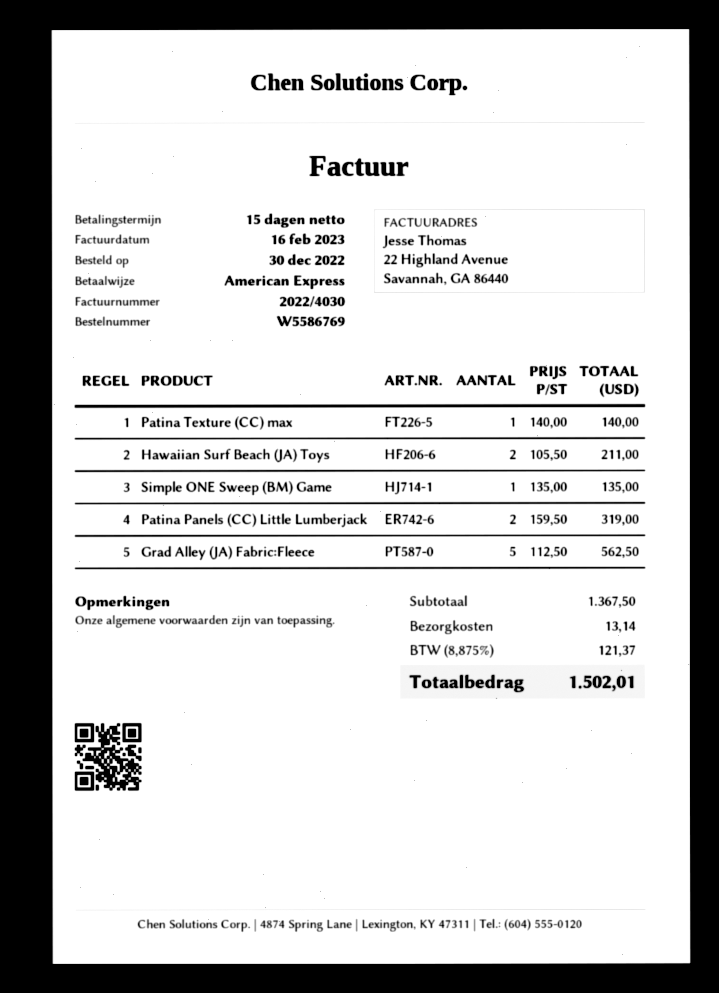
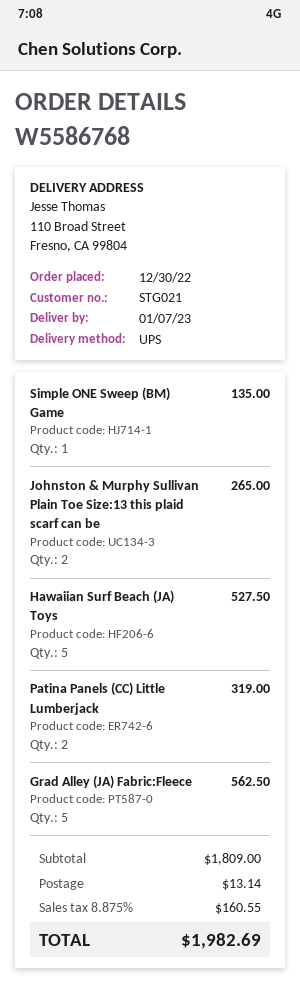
order number: W5586769 -> W5586768
Patina Texture (CC) max: 1 for 140.00 -> none
Hawaiian Surf Beach (JA) Toys: 2 for 211.00 -> 5 for 527.50
Johnston & Murphy Sullivan Plain Toe Size:13 this plaid scarf can be: none -> 2 for 265.00
subtotal: 1367.50 -> 1809.00
tax: 8.875% = 121.37 -> 8.875% = 160.55
total: 1502.01 -> 1982.69

